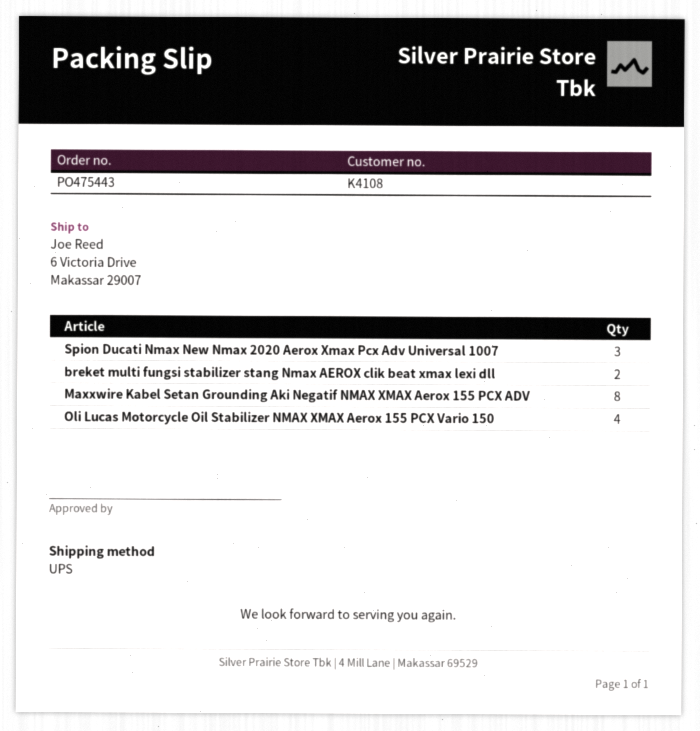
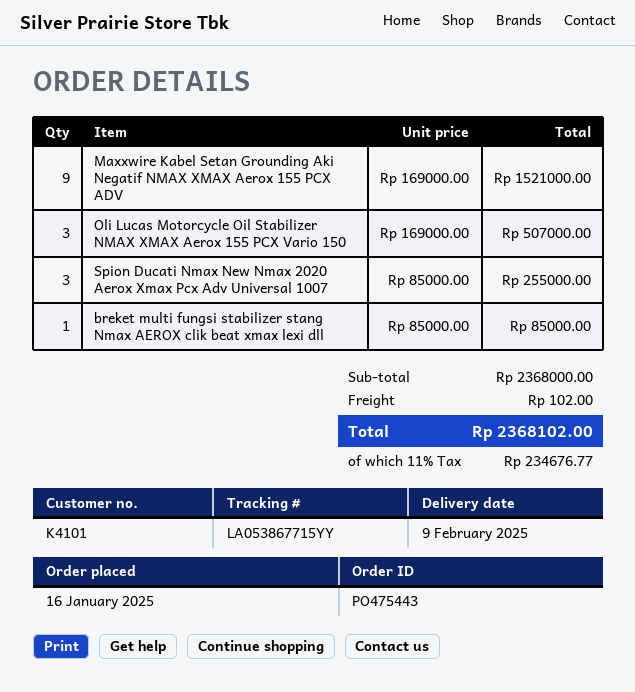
customer number: K4108 -> K4101
breket multi fungsi stabilizer stang Nmax AEROX clik beat xmax lexi dll: 2 -> 1
Maxxwire Kabel Setan Grounding Aki Negatif NMAX XMAX Aerox 155 PCX ADV: 8 -> 9
Oli Lucas Motorcycle Oil Stabilizer NMAX XMAX Aerox 155 PCX Vario 150: 4 -> 3

